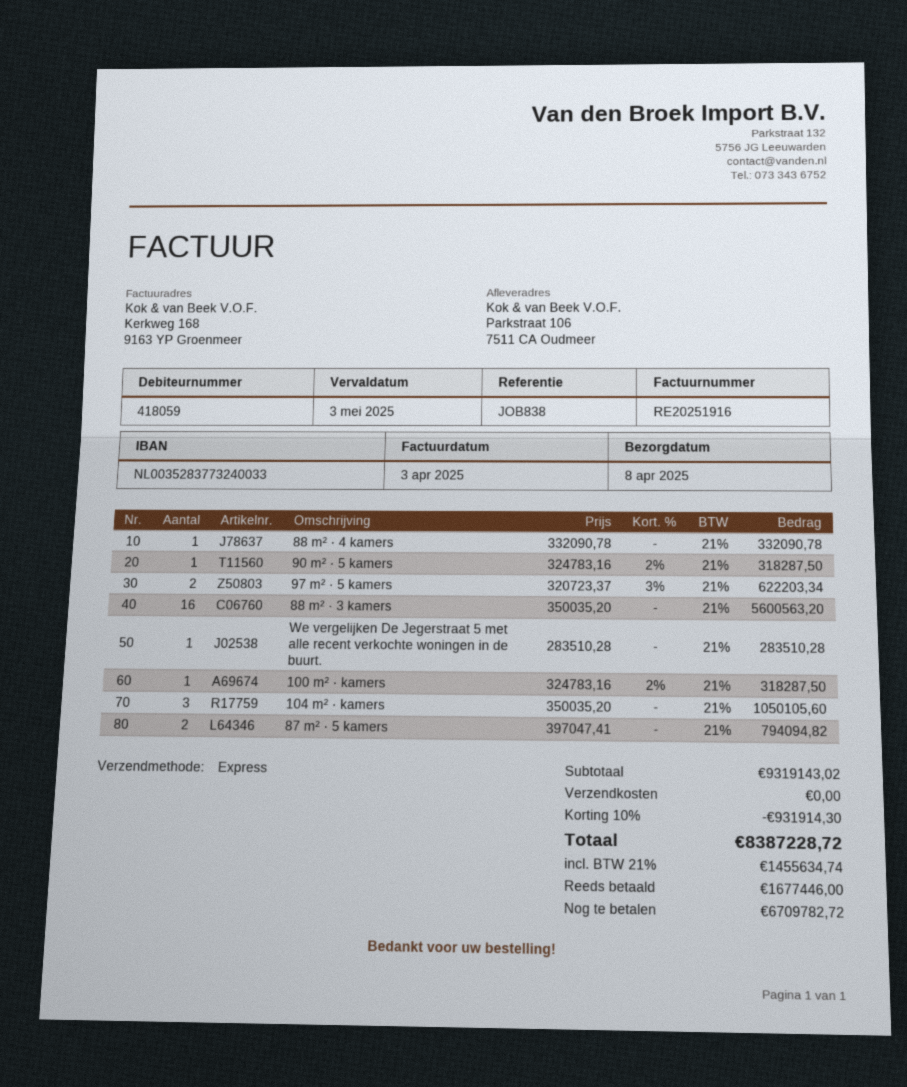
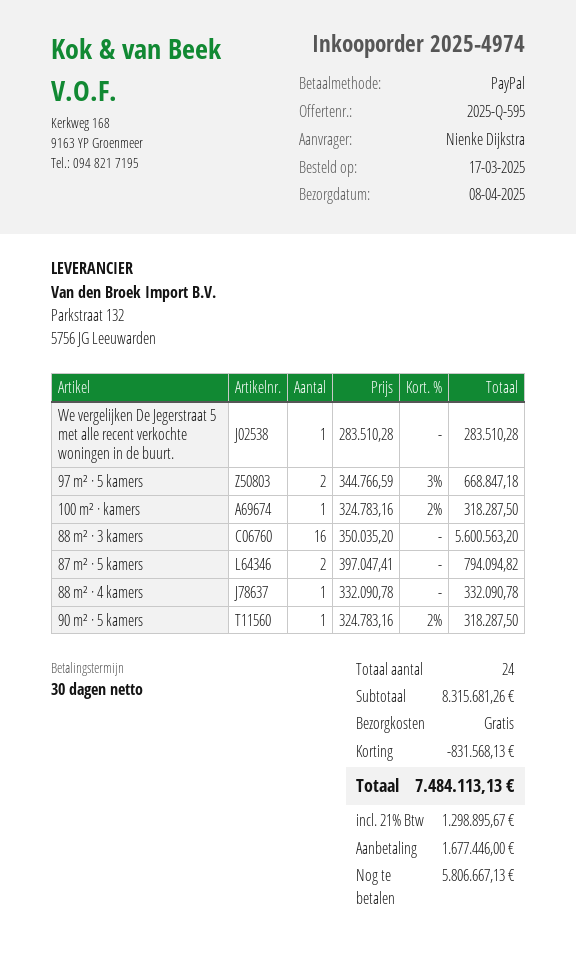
97 m² · 5 kamers: 2 x 320723.37 - 3% = 622203.34 -> 2 x 344766.59 - 3% = 668847.18
104 m² · kamers: 3 x 350035.20 = 1050105.60 -> none
subtotal: 9319143.02 -> 8315681.26
discount: 931914.30 -> 831568.13
tax: 21% = 1455634.74 -> 21% = 1298895.67
total: 8387228.72 -> 7484113.13
balance: 6709782.72 -> 5806667.13

